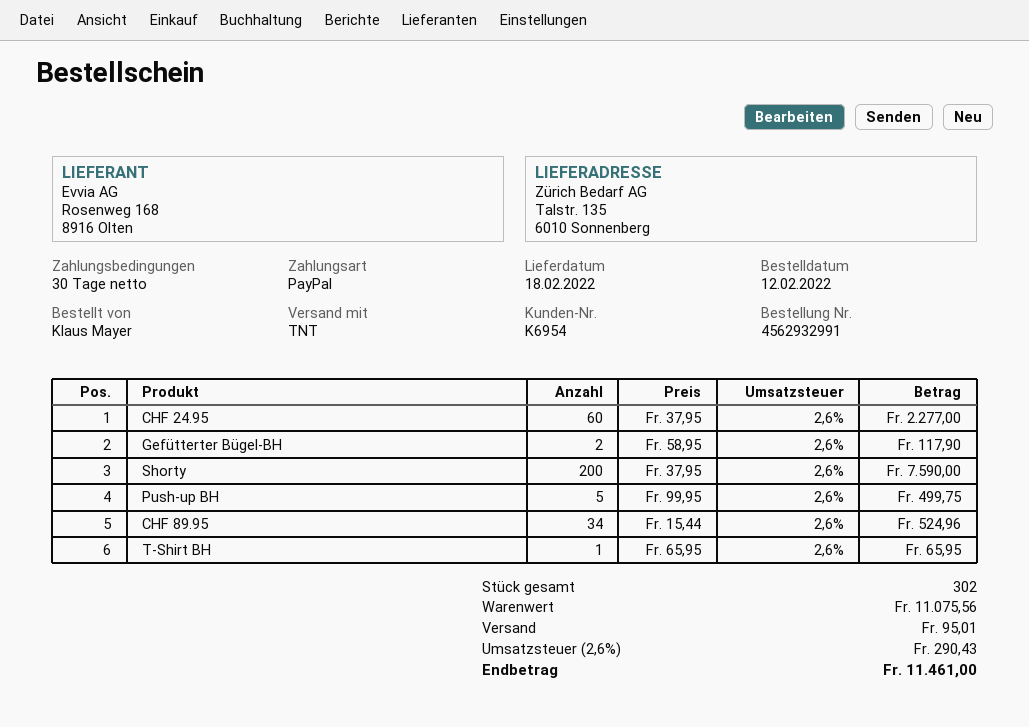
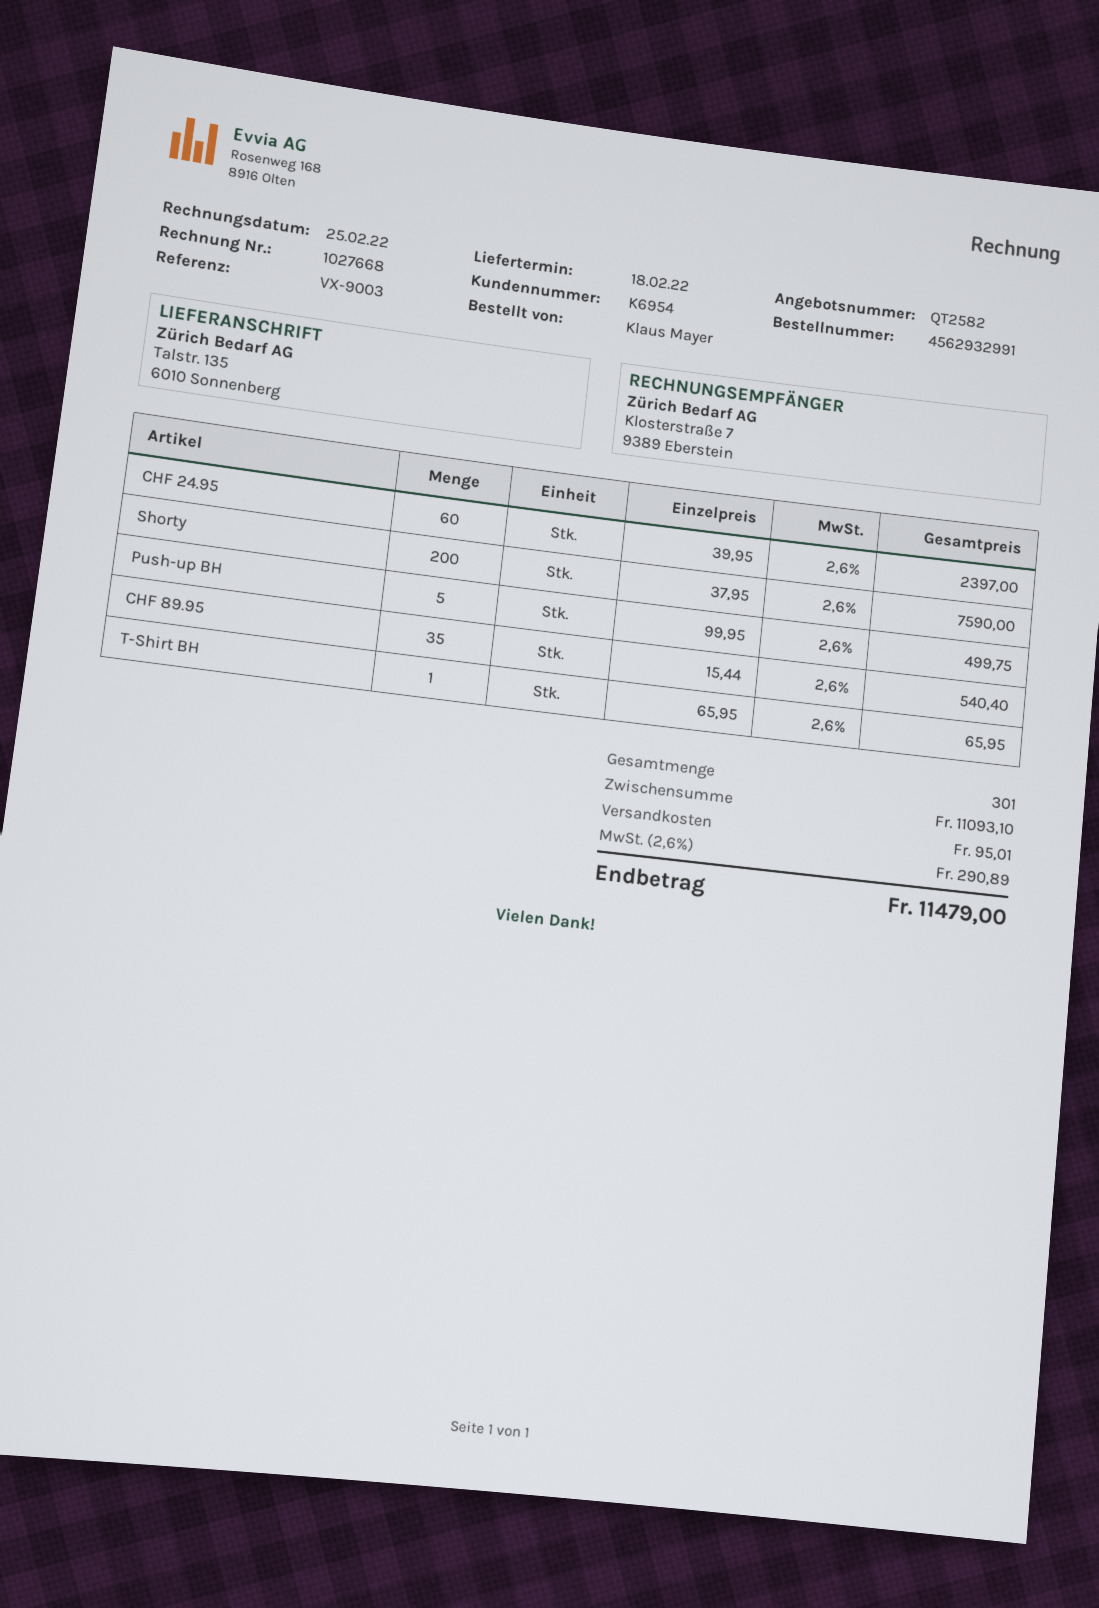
CHF 24.95: 60 x 37.95 = 2277.00 -> 60 x 39.95 = 2397.00
Gefütterter Bügel-BH: 2 x 58.95 = 117.90 -> none
CHF 89.95: 34 x 15.44 = 524.96 -> 35 x 15.44 = 540.40
total quantity: 302 -> 301
subtotal: 11075.56 -> 11093.10
tax: 2.6% = 290.43 -> 2.6% = 290.89
total: 11461.00 -> 11479.00

